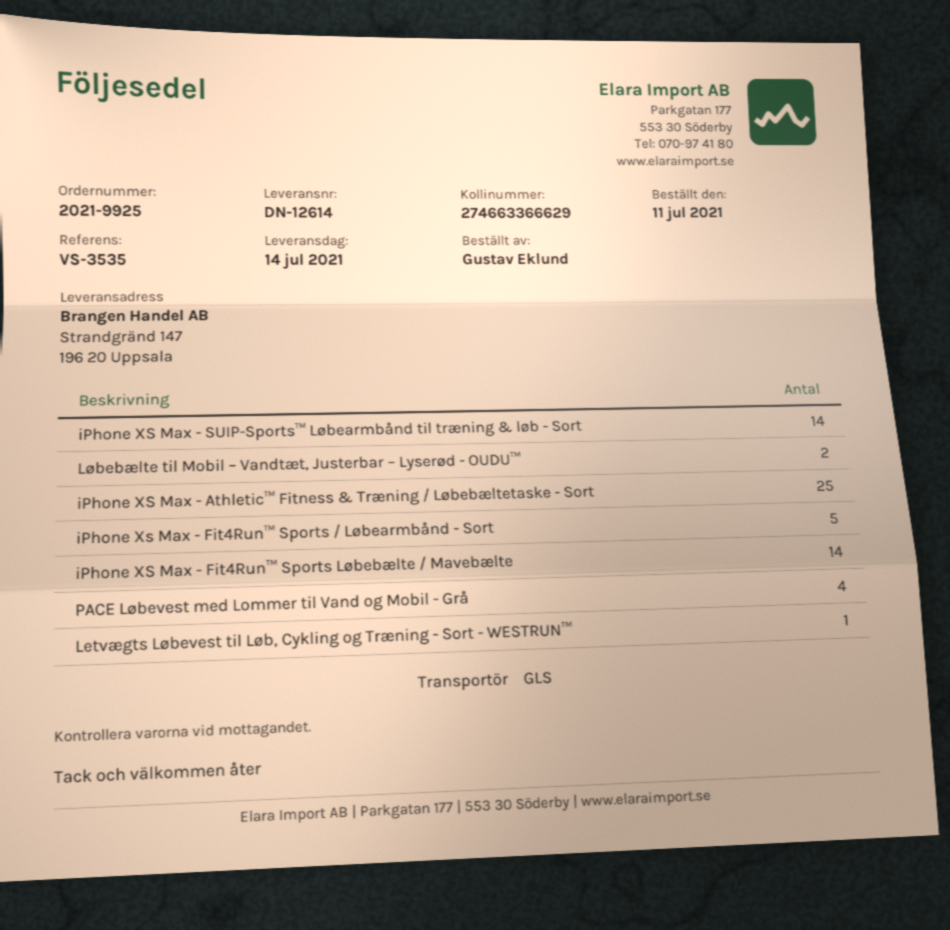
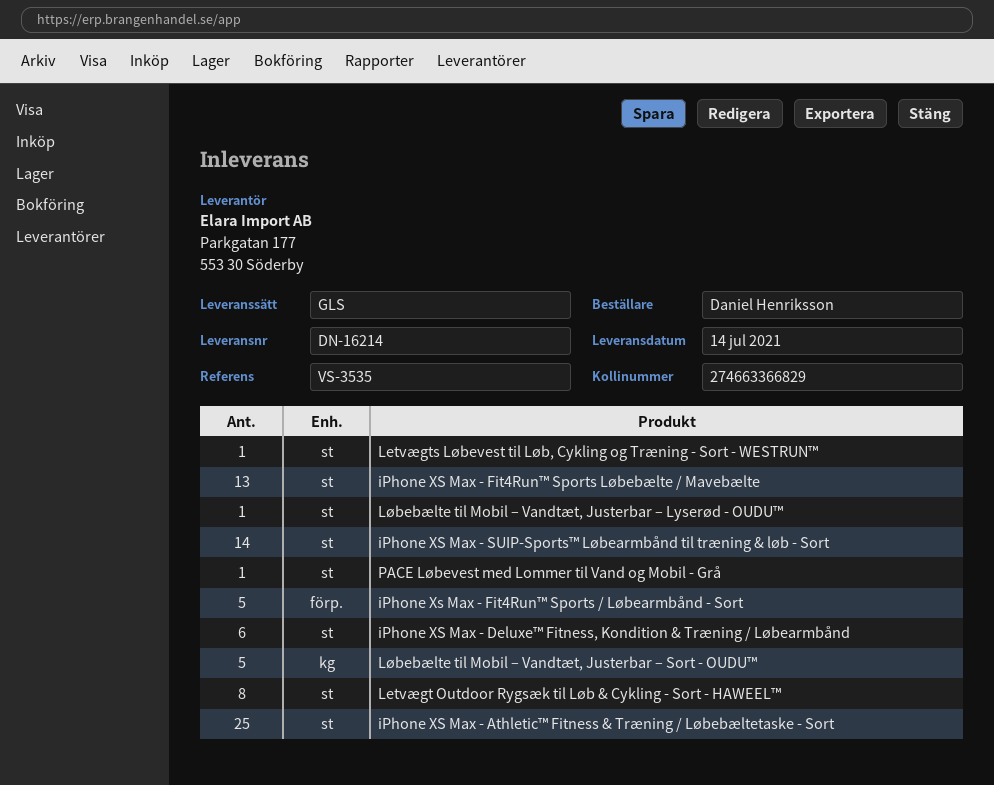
delivery note number: DN-12614 -> DN-16214
ordered by: Gustav Eklund -> Daniel Henriksson
tracking number: 274663366629 -> 274663366829
Løbebælte til Mobil – Vandtæt, Justerbar – Lyserød - OUDU™: 2 -> 1
iPhone XS Max - Fit4Run™ Sports Løbebælte / Mavebælte: 14 -> 13
PACE Løbevest med Lommer til Vand og Mobil - Grå: 4 -> 1
iPhone XS Max - Deluxe™ Fitness, Kondition & Træning / Løbearmbånd: none -> 6
Løbebælte til Mobil – Vandtæt, Justerbar – Sort - OUDU™: none -> 5
Letvægt Outdoor Rygsæk til Løb & Cykling - Sort - HAWEEL™: none -> 8

